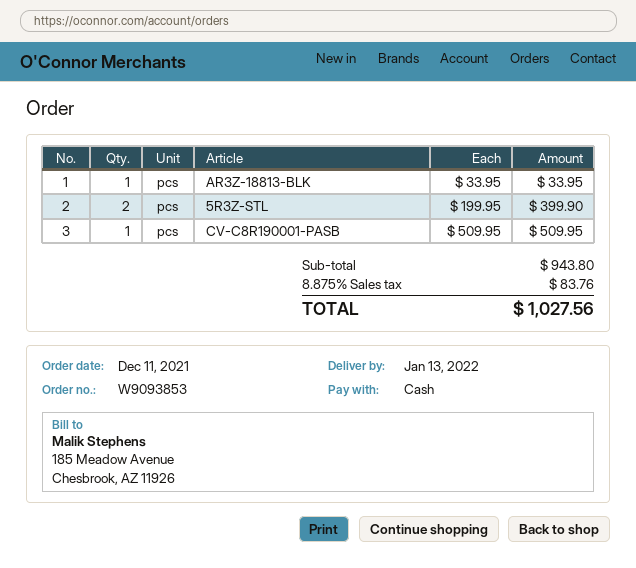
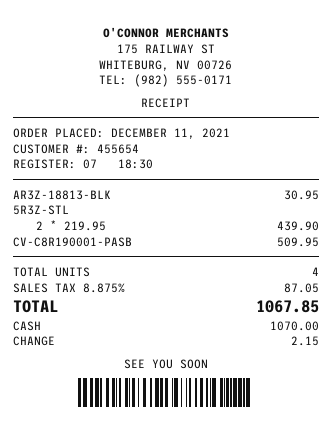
AR3Z-18813-BLK: 1 x 33.95 = 33.95 -> 1 x 30.95 = 30.95
5R3Z-STL: 2 x 199.95 = 399.90 -> 2 x 219.95 = 439.90
tax: 8.875% = 83.76 -> 8.875% = 87.05
total: 1027.56 -> 1067.85

